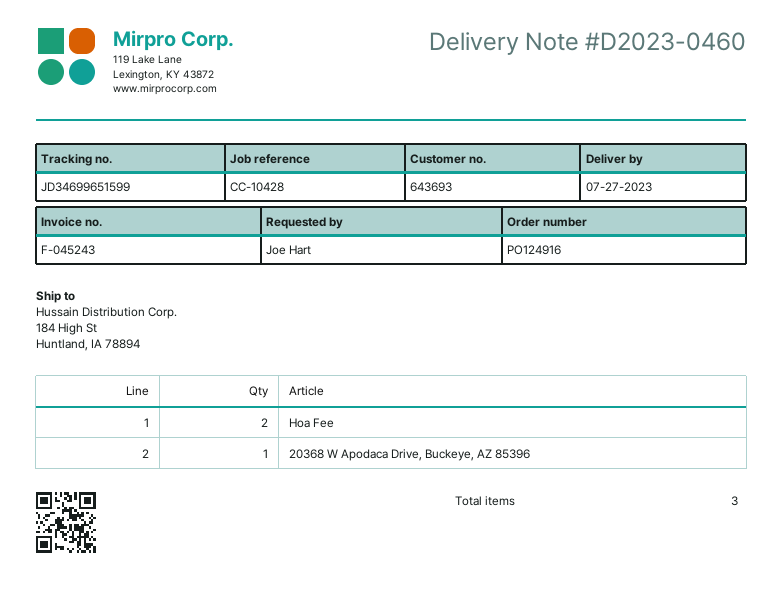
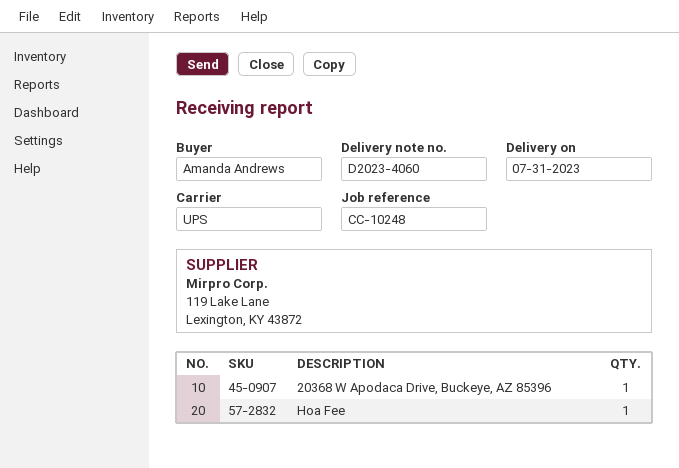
delivery note number: D2023-0460 -> D2023-4060
delivery date: 2023-07-27 -> 2023-07-31
reference: CC-10428 -> CC-10248
ordered by: Joe Hart -> Amanda Andrews
Hoa Fee: 2 -> 1

